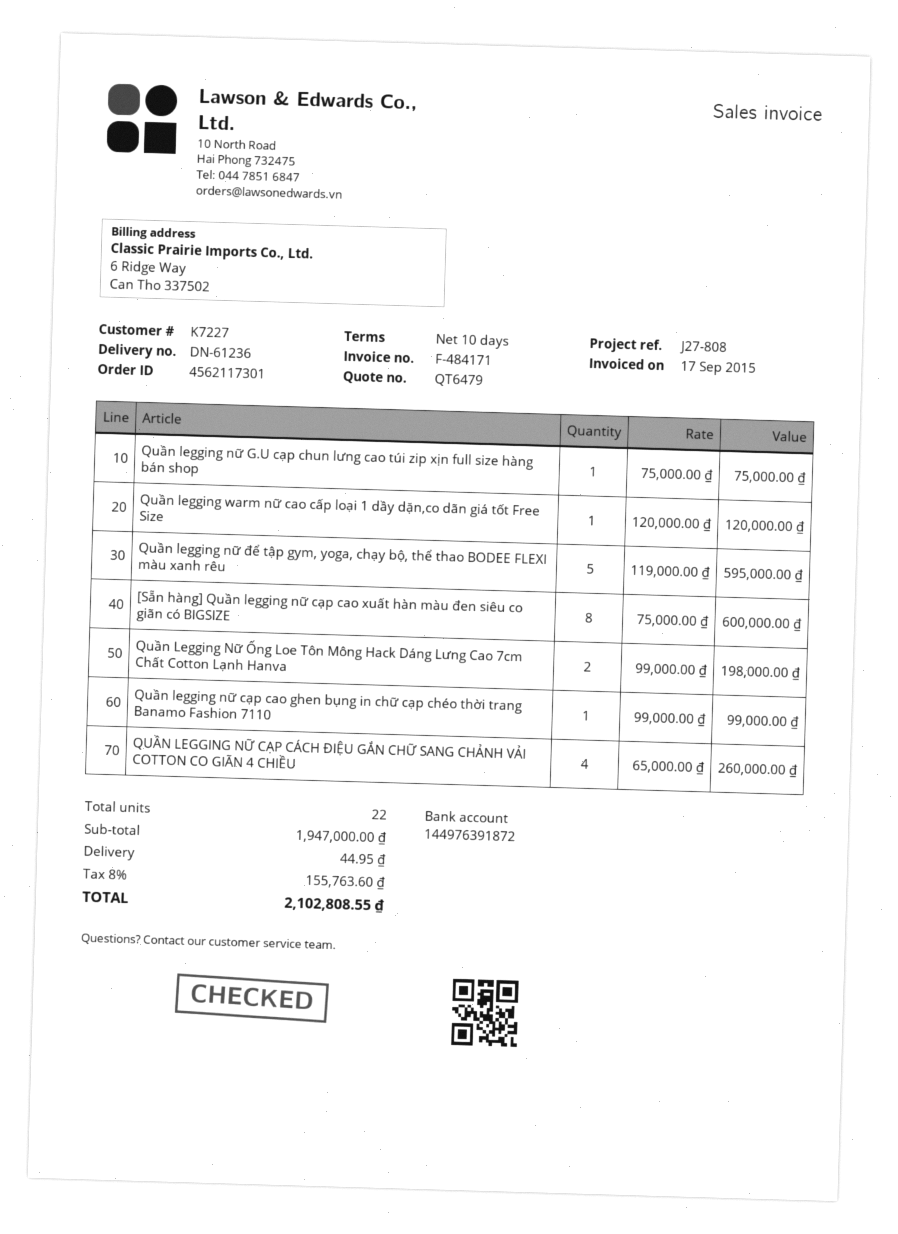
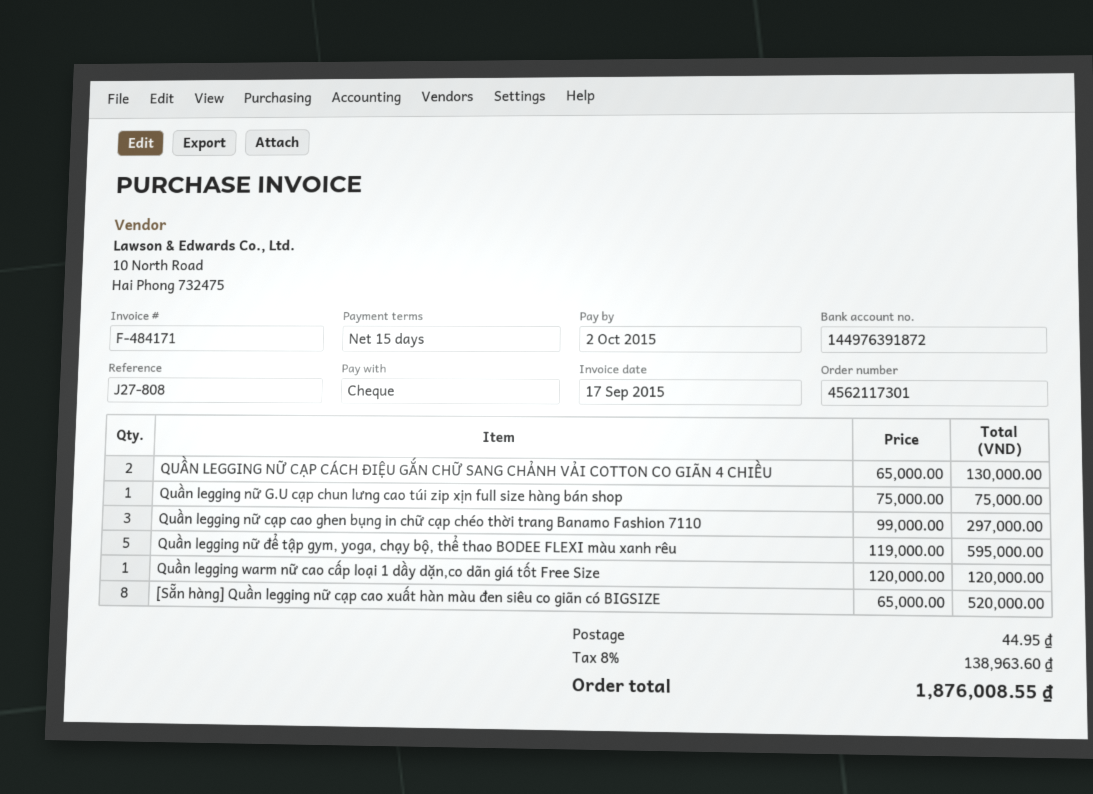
payment terms: 10 days -> 15 days
[Sẵn hàng] Quần legging nữ cạp cao xuất hàn màu đen siêu co giãn có BIGSIZE: 8 x 75000.00 = 600000.00 -> 8 x 65000.00 = 520000.00
Quần Legging Nữ Ống Loe Tôn Mông Hack Dáng Lưng Cao 7cm Chất Cotton Lạnh Hanva: 2 x 99000.00 = 198000.00 -> none
Quần legging nữ cạp cao ghen bụng in chữ cạp chéo thời trang Banamo Fashion 7110: 1 x 99000.00 = 99000.00 -> 3 x 99000.00 = 297000.00
QUẦN LEGGING NỮ CẠP CÁCH ĐIỆU GẮN CHỮ SANG CHẢNH VẢI COTTON CO GIÃN 4 CHIỀU: 4 x 65000.00 = 260000.00 -> 2 x 65000.00 = 130000.00
tax: 8% = 155763.60 -> 8% = 138963.60
total: 2102808.55 -> 1876008.55

